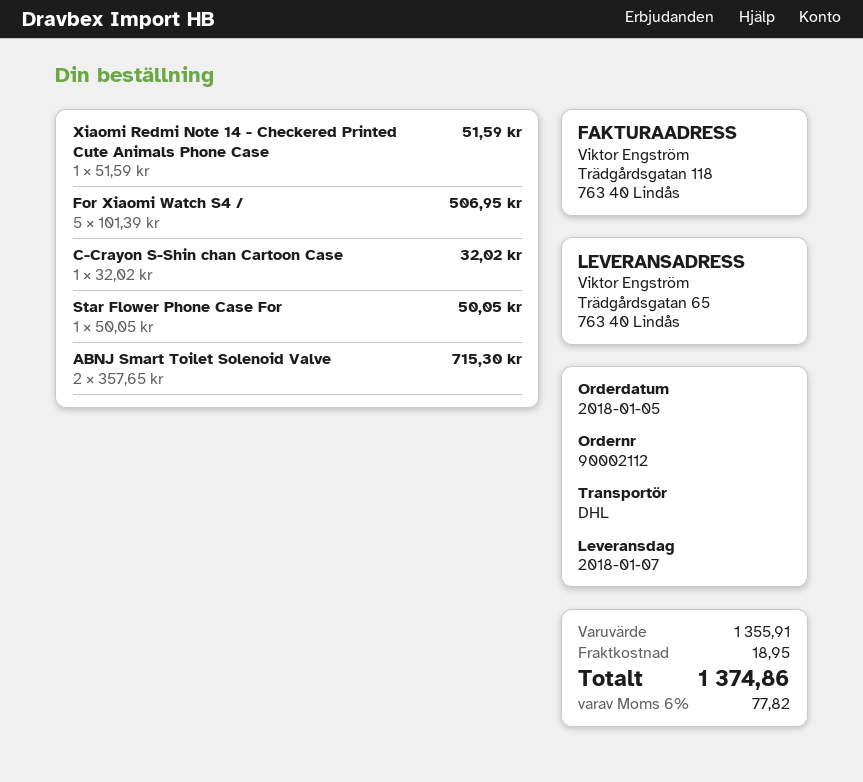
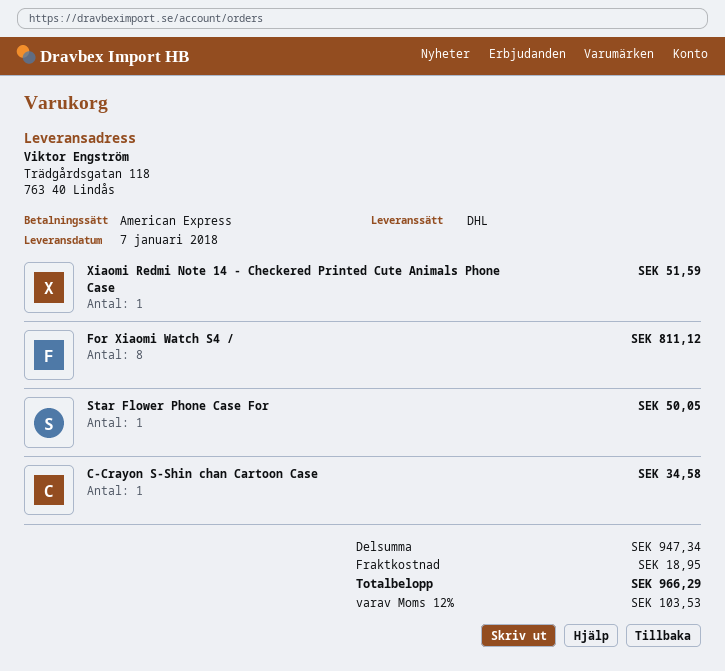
ship to: Trädgårdsgatan 65, 763 40 Lindås -> Trädgårdsgatan 118, 763 40 Lindås
For Xiaomi Watch S4 /: 5 for 506.95 -> 8 for 811.12
C-Crayon S-Shin chan Cartoon Case: 1 for 32.02 -> 1 for 34.58
ABNJ Smart Toilet Solenoid Valve: 2 for 715.30 -> none
subtotal: 1355.91 -> 947.34
tax: 6% = 77.82 -> 12% = 103.53
total: 1374.86 -> 966.29

